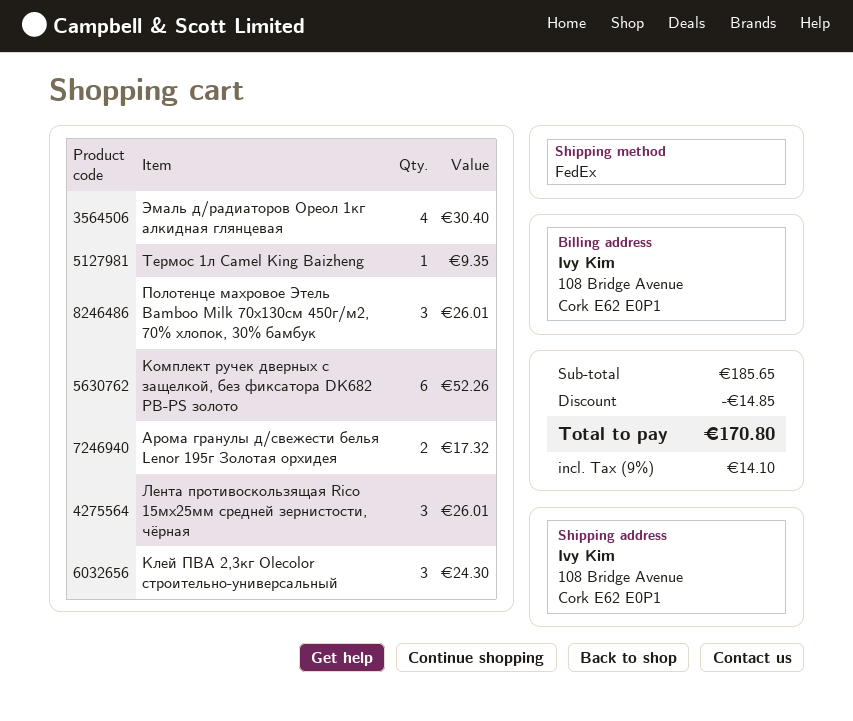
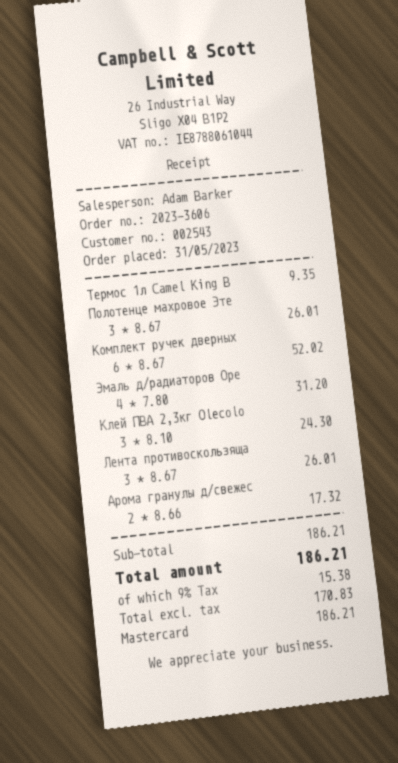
Эмаль д/радиаторов Ореол 1кг алкидная глянцевая: 4 for 30.40 -> 4 for 31.20
Комплект ручек дверных с защелкой, без фиксатора DK682 PB-PS золото: 6 for 52.26 -> 6 for 52.02
subtotal: 185.65 -> 186.21
discount: 14.85 -> none
tax: 9% = 14.10 -> 9% = 15.38
total: 170.80 -> 186.21

